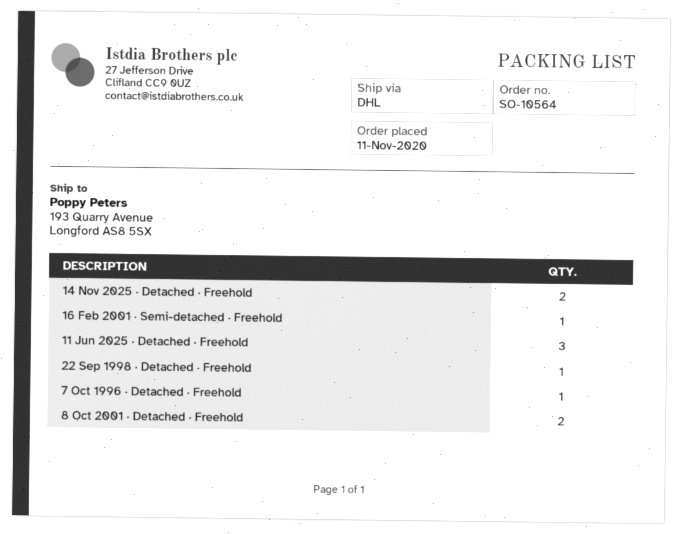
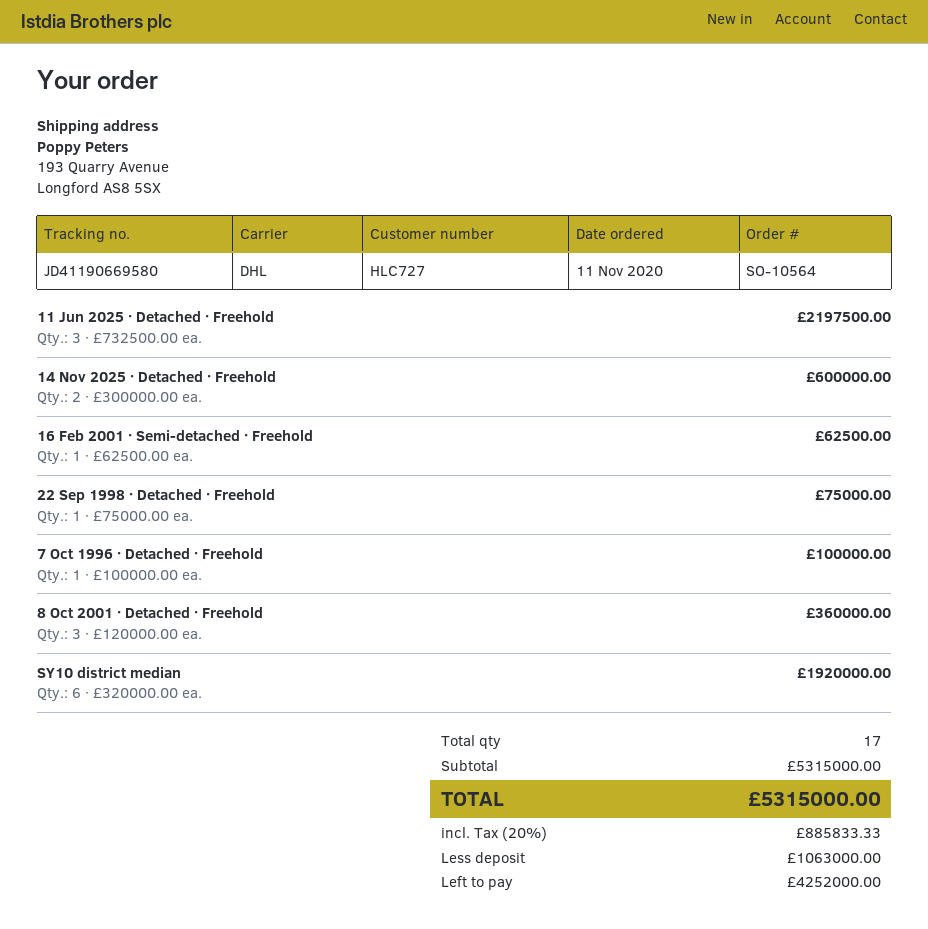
8 Oct 2001 · Detached · Freehold: 2 -> 3
SY10 district median: none -> 6

